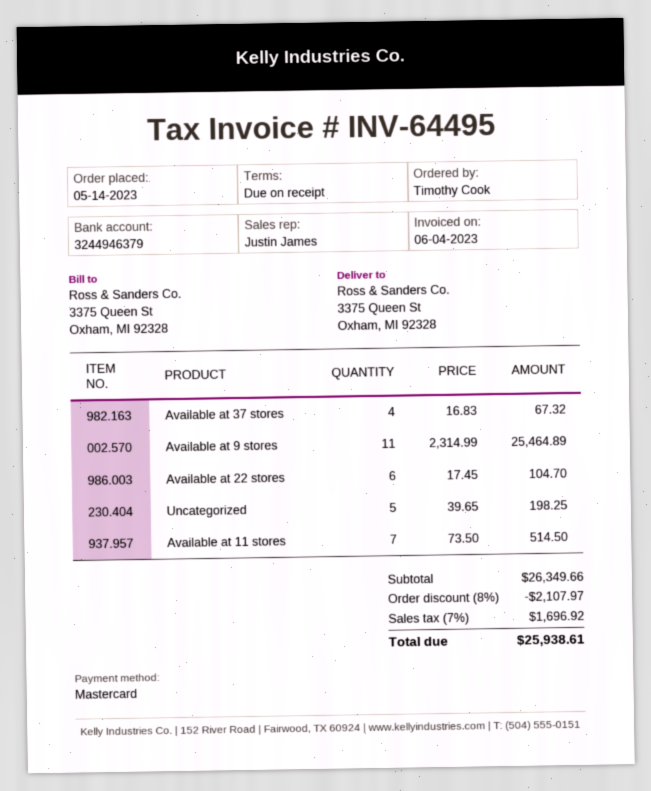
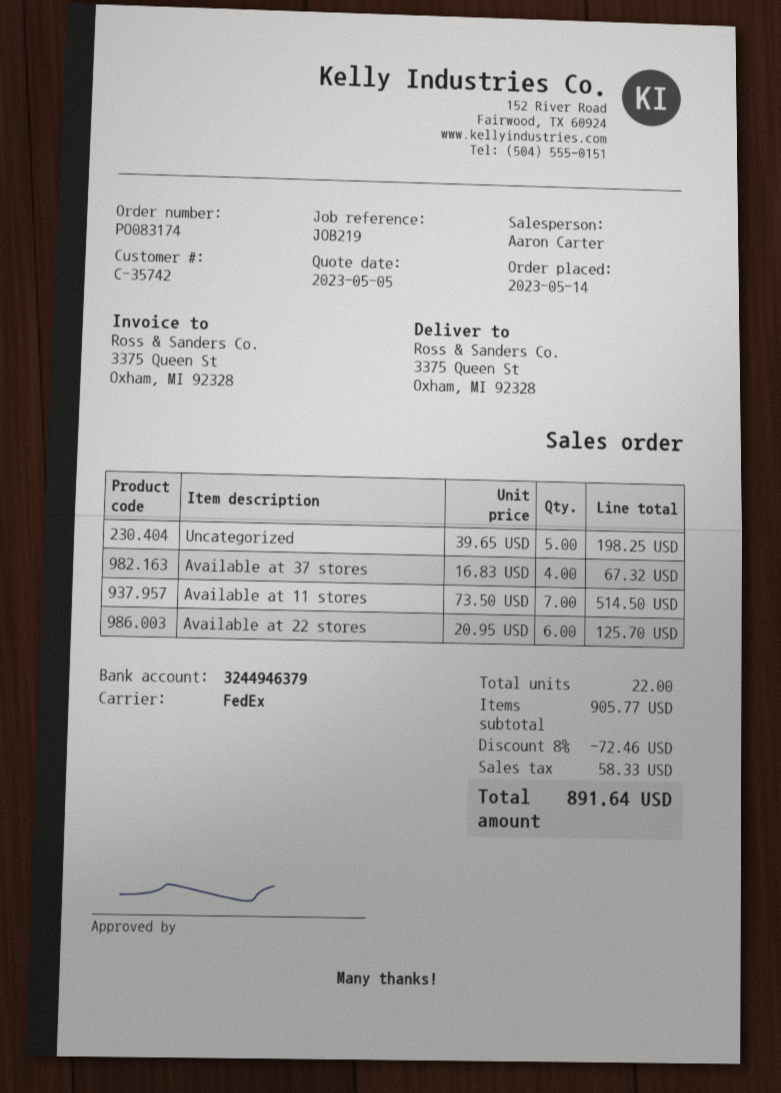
sales rep: Justin James -> Aaron Carter
Available at 9 stores: 11 x 2314.99 = 25464.89 -> none
Available at 22 stores: 6 x 17.45 = 104.70 -> 6 x 20.95 = 125.70
subtotal: 26349.66 -> 905.77
discount: 8% = 2107.97 -> 8% = 72.46
tax: 1696.92 -> 58.33
total: 25938.61 -> 891.64

